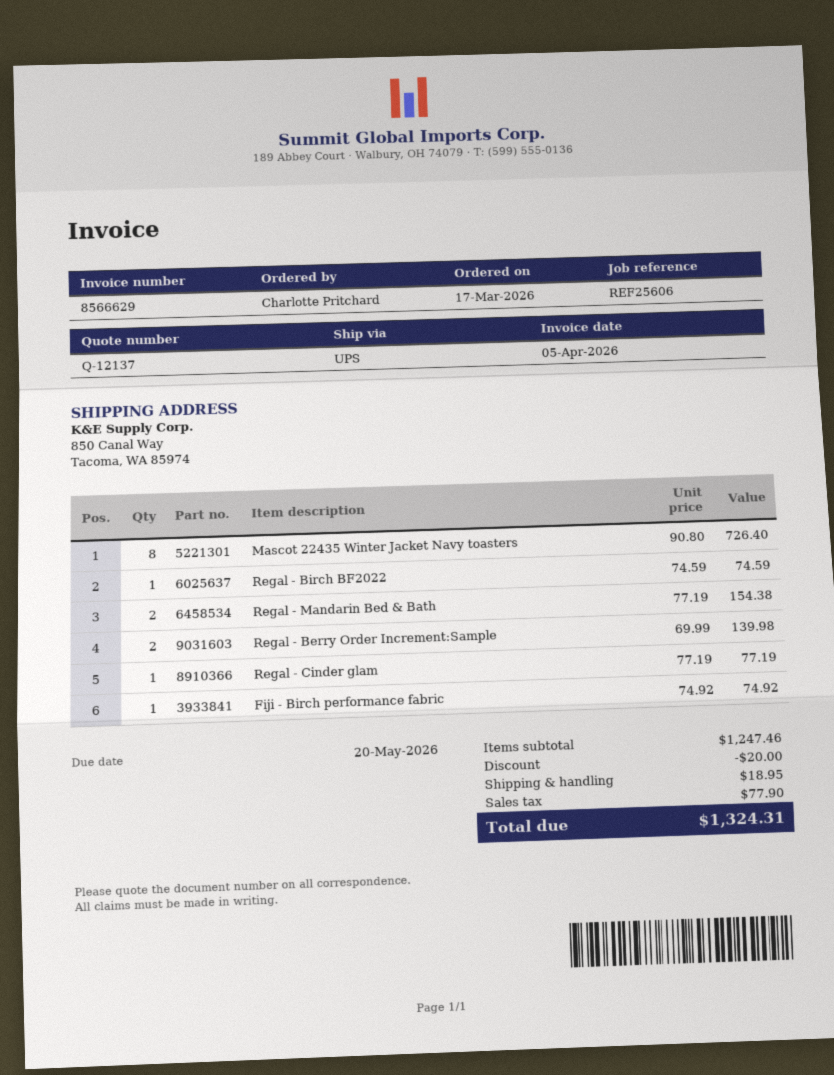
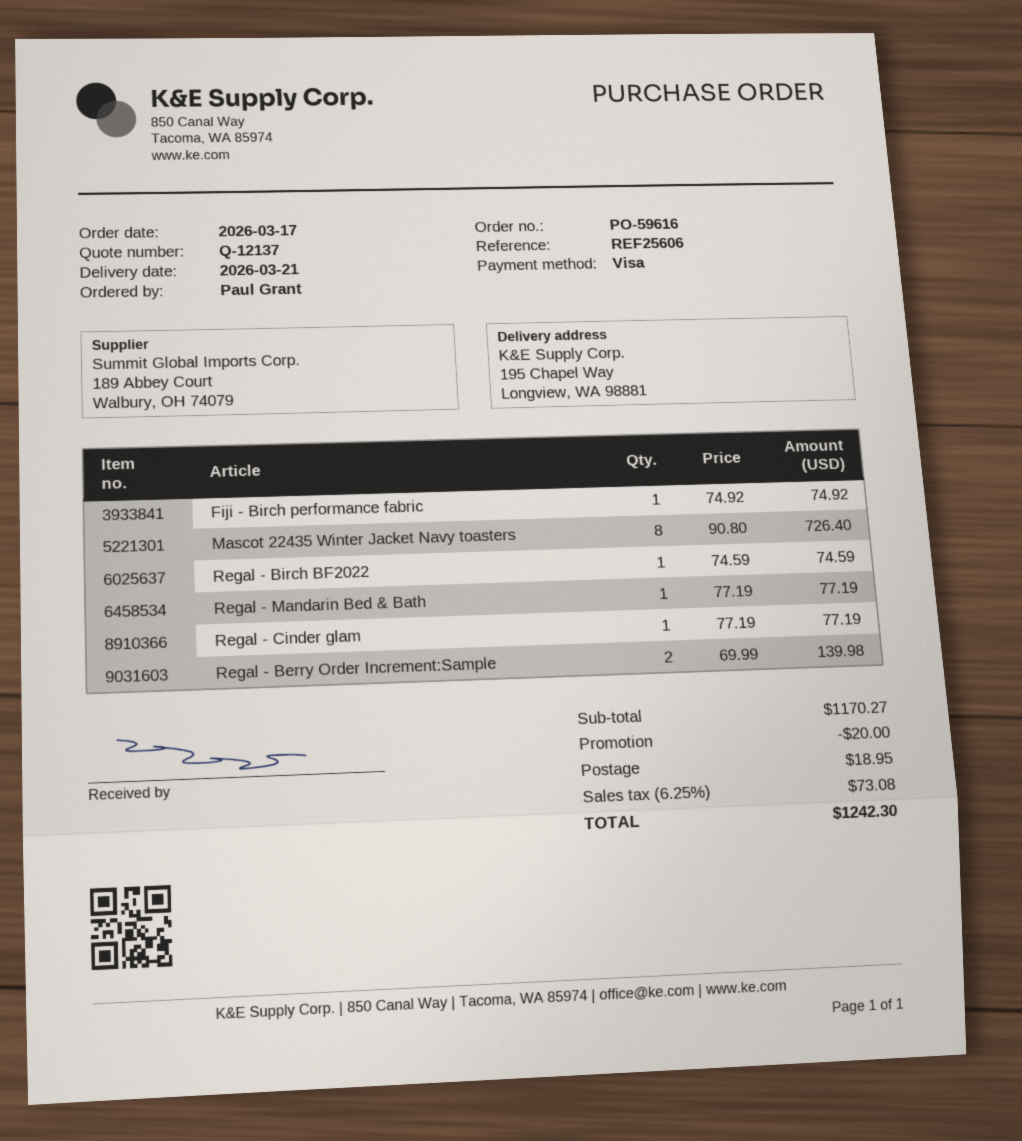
ordered by: Charlotte Pritchard -> Paul Grant
ship to: 850 Canal Way, Tacoma, WA 85974 -> 195 Chapel Way, Longview, WA 98881
Regal - Mandarin Bed & Bath: 2 x 77.19 = 154.38 -> 1 x 77.19 = 77.19
subtotal: 1247.46 -> 1170.27
tax: 77.90 -> 73.08
total: 1324.31 -> 1242.30

